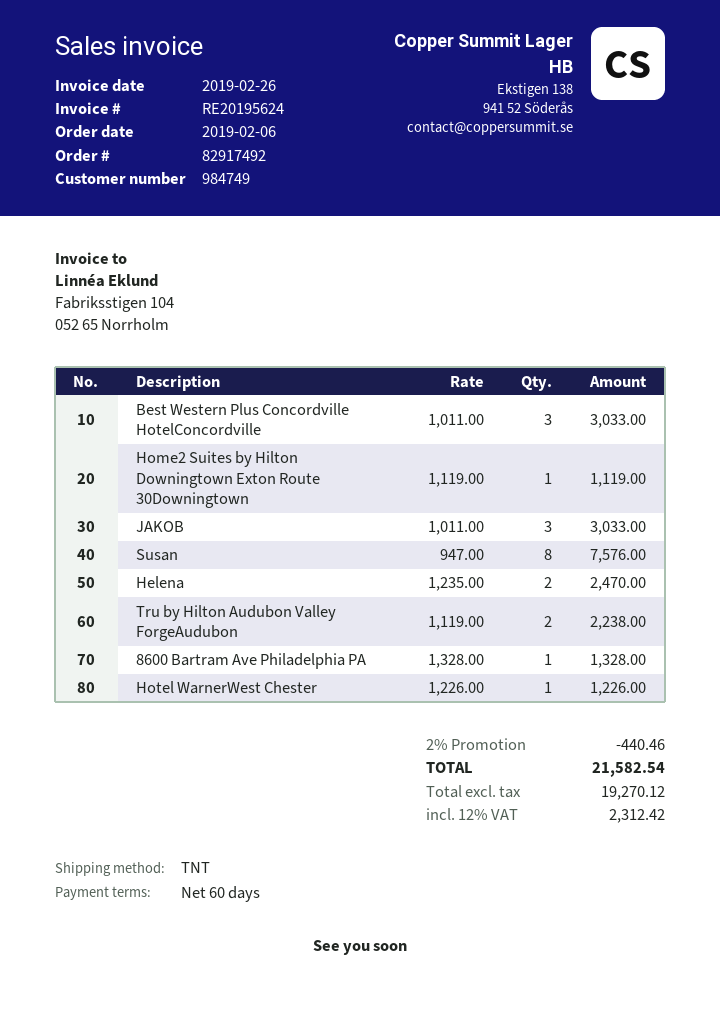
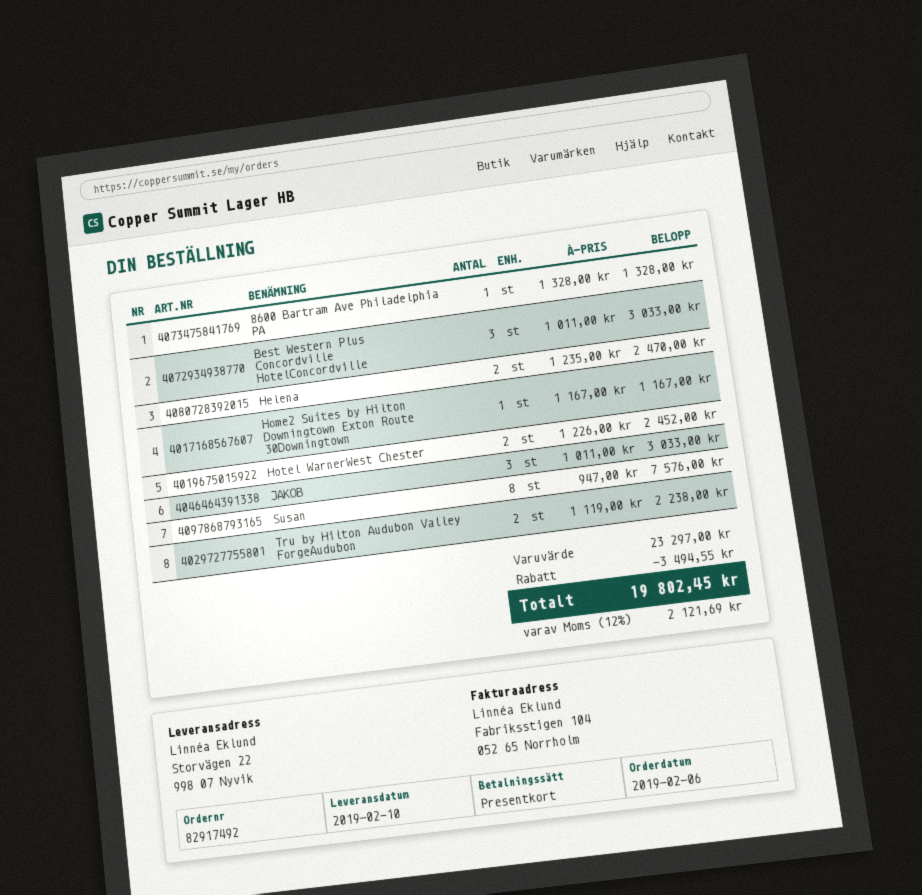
Home2 Suites by Hilton Downingtown Exton Route 30Downingtown: 1 x 1119.00 = 1119.00 -> 1 x 1167.00 = 1167.00
Hotel WarnerWest Chester: 1 x 1226.00 = 1226.00 -> 2 x 1226.00 = 2452.00
discount: 440.46 -> 3494.55
tax: 12% = 2312.42 -> 12% = 2121.69
total: 21582.54 -> 19802.45

